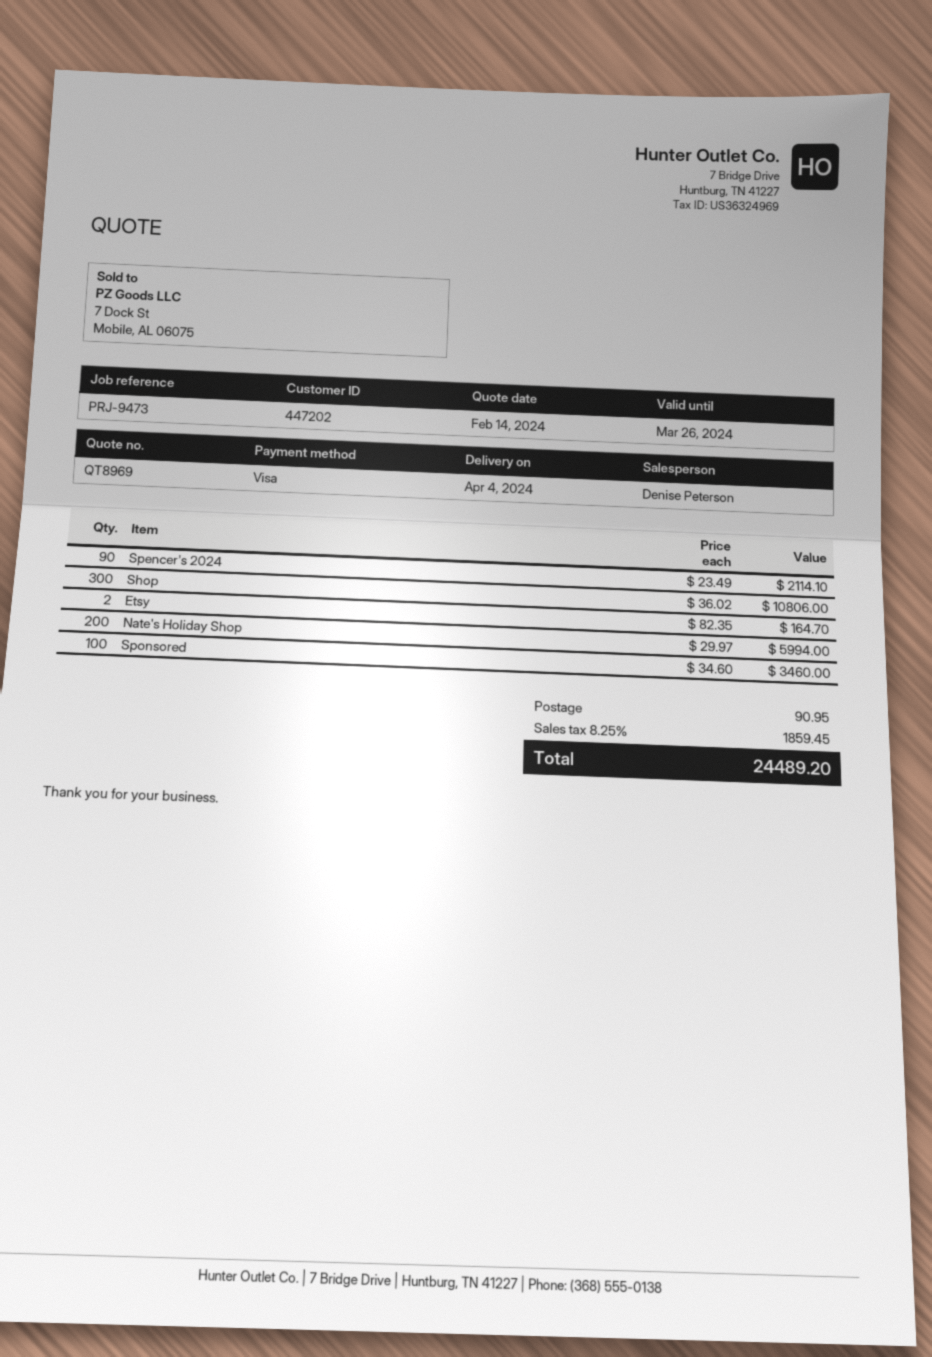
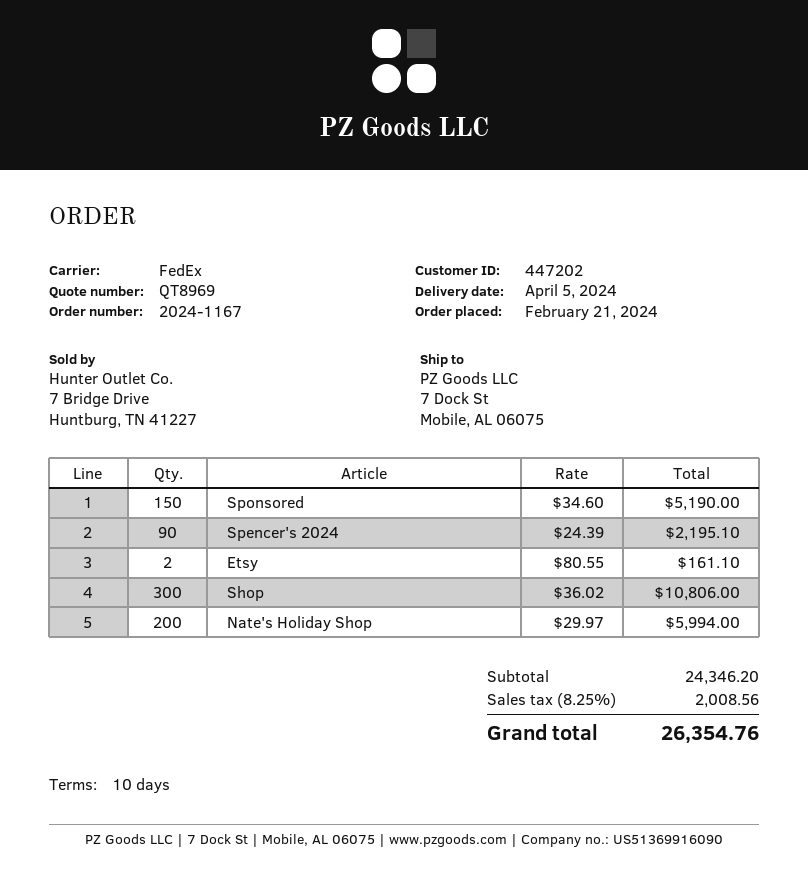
delivery date: 2024-04-04 -> 2024-04-05
Spencer's 2024: 90 x 23.49 = 2114.10 -> 90 x 24.39 = 2195.10
Etsy: 2 x 82.35 = 164.70 -> 2 x 80.55 = 161.10
Sponsored: 100 x 34.60 = 3460.00 -> 150 x 34.60 = 5190.00
shipping: 90.95 -> none
tax: 8.25% = 1859.45 -> 8.25% = 2008.56
total: 24489.20 -> 26354.76

